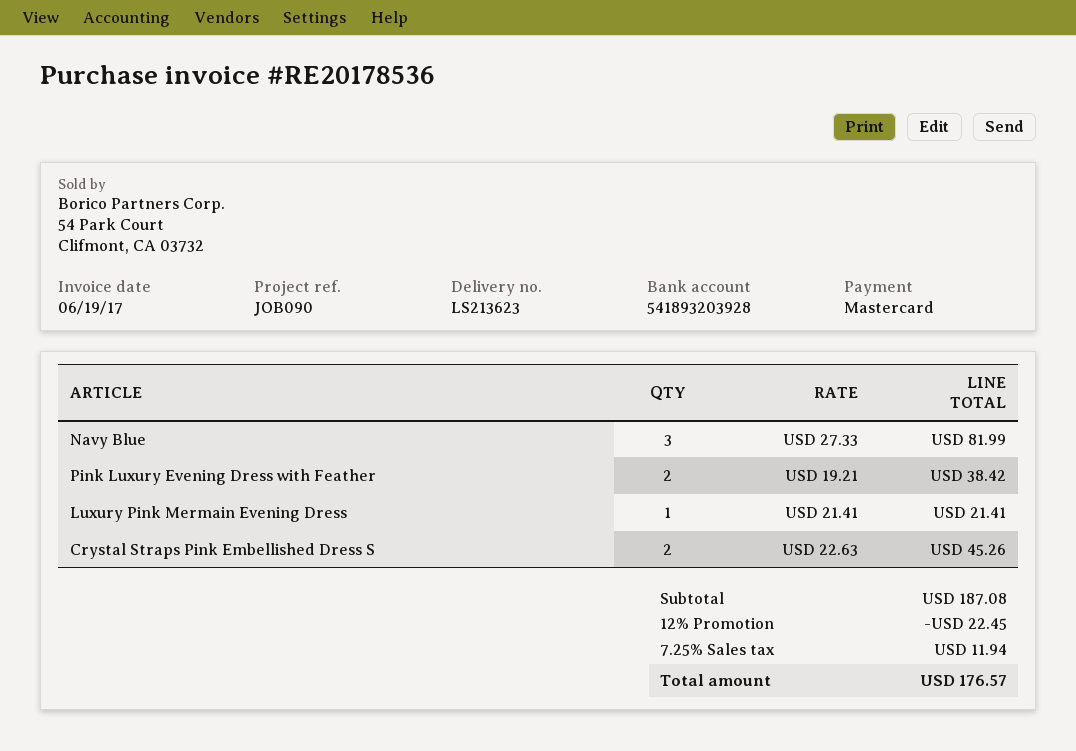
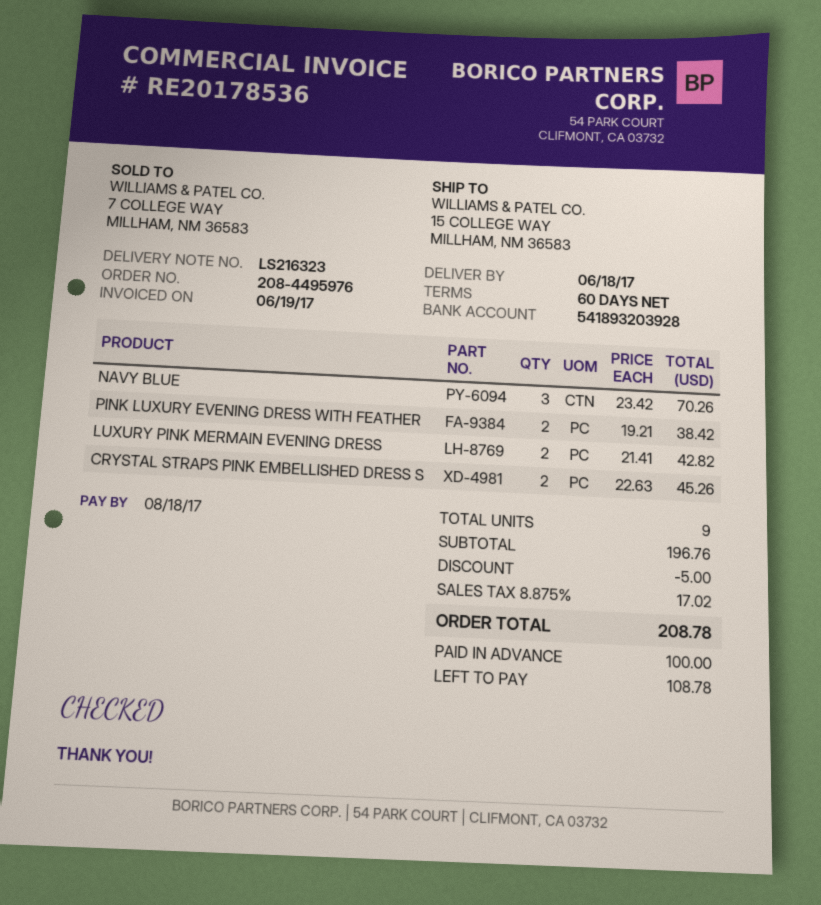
delivery note number: LS213623 -> LS216323
Navy Blue: 3 x 27.33 = 81.99 -> 3 x 23.42 = 70.26
Luxury Pink Mermain Evening Dress: 1 x 21.41 = 21.41 -> 2 x 21.41 = 42.82
subtotal: 187.08 -> 196.76
discount: 22.45 -> 5.00
tax: 7.25% = 11.94 -> 8.875% = 17.02
total: 176.57 -> 208.78

